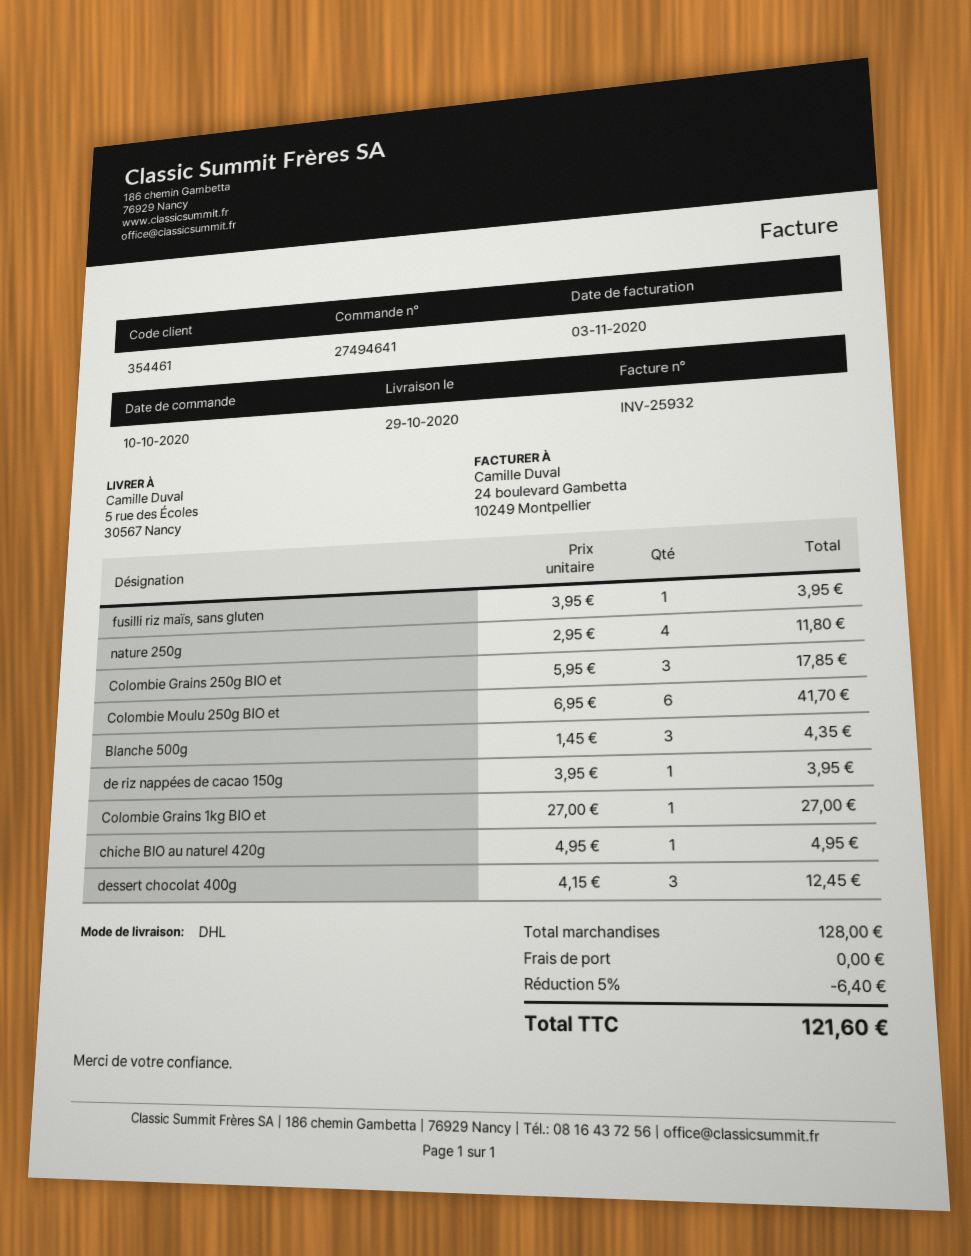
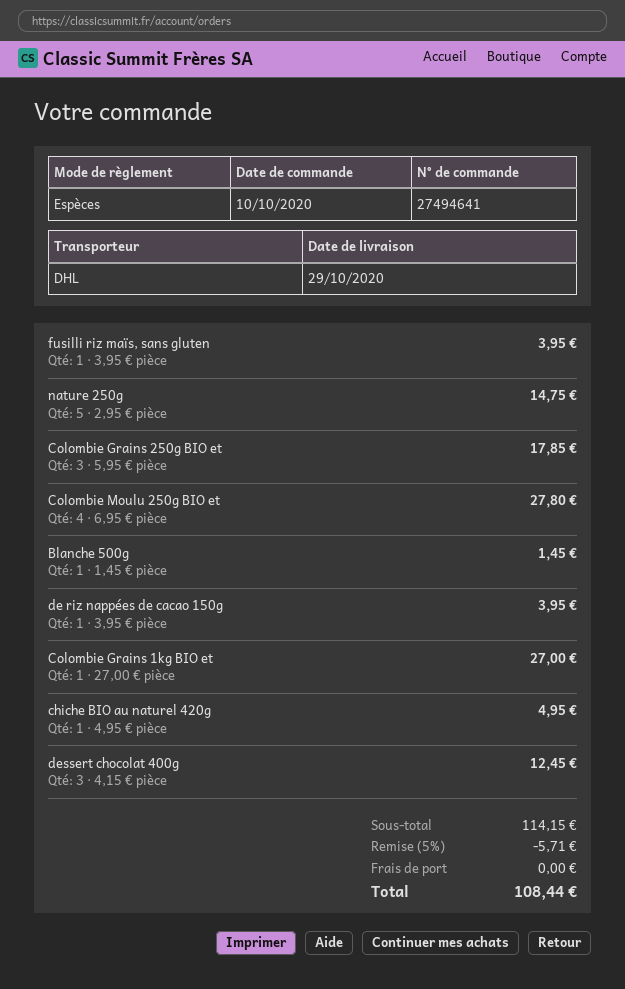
nature 250g: 4 x 2.95 = 11.80 -> 5 x 2.95 = 14.75
Colombie Moulu 250g BIO et: 6 x 6.95 = 41.70 -> 4 x 6.95 = 27.80
Blanche 500g: 3 x 1.45 = 4.35 -> 1 x 1.45 = 1.45
subtotal: 128.00 -> 114.15
discount: 5% = 6.40 -> 5% = 5.71
total: 121.60 -> 108.44

